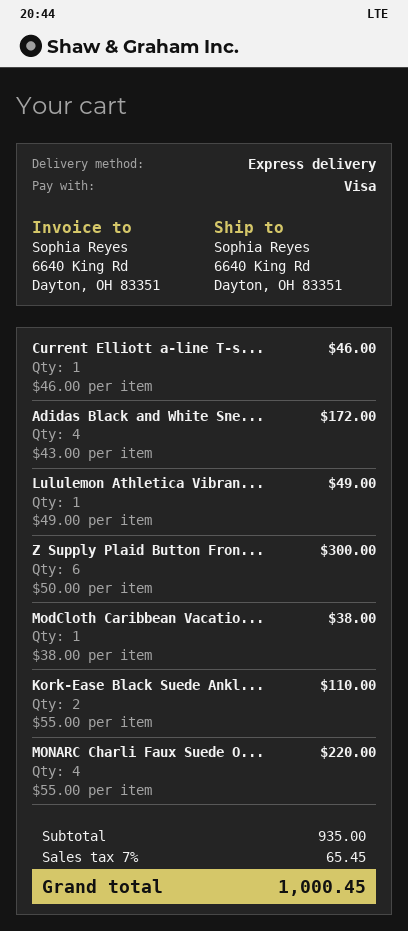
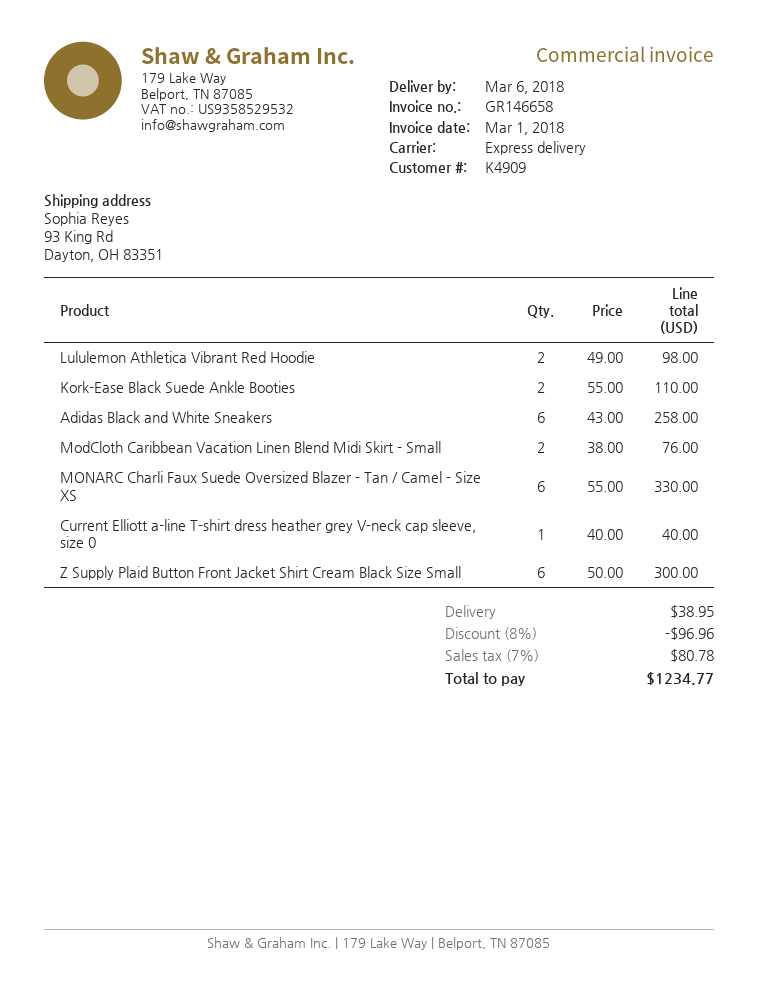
ship to: 6640 King Rd, Dayton, OH 83351 -> 93 King Rd, Dayton, OH 83351
Current Elliott a-line T-s...: 1 x 46.00 = 46.00 -> 1 x 40.00 = 40.00
Adidas Black and White Sne...: 4 x 43.00 = 172.00 -> 6 x 43.00 = 258.00
Lululemon Athletica Vibran...: 1 x 49.00 = 49.00 -> 2 x 49.00 = 98.00
ModCloth Caribbean Vacatio...: 1 x 38.00 = 38.00 -> 2 x 38.00 = 76.00
MONARC Charli Faux Suede O...: 4 x 55.00 = 220.00 -> 6 x 55.00 = 330.00
discount: none -> 8% = 96.96
shipping: none -> 38.95
tax: 7% = 65.45 -> 7% = 80.78
total: 1000.45 -> 1234.77

